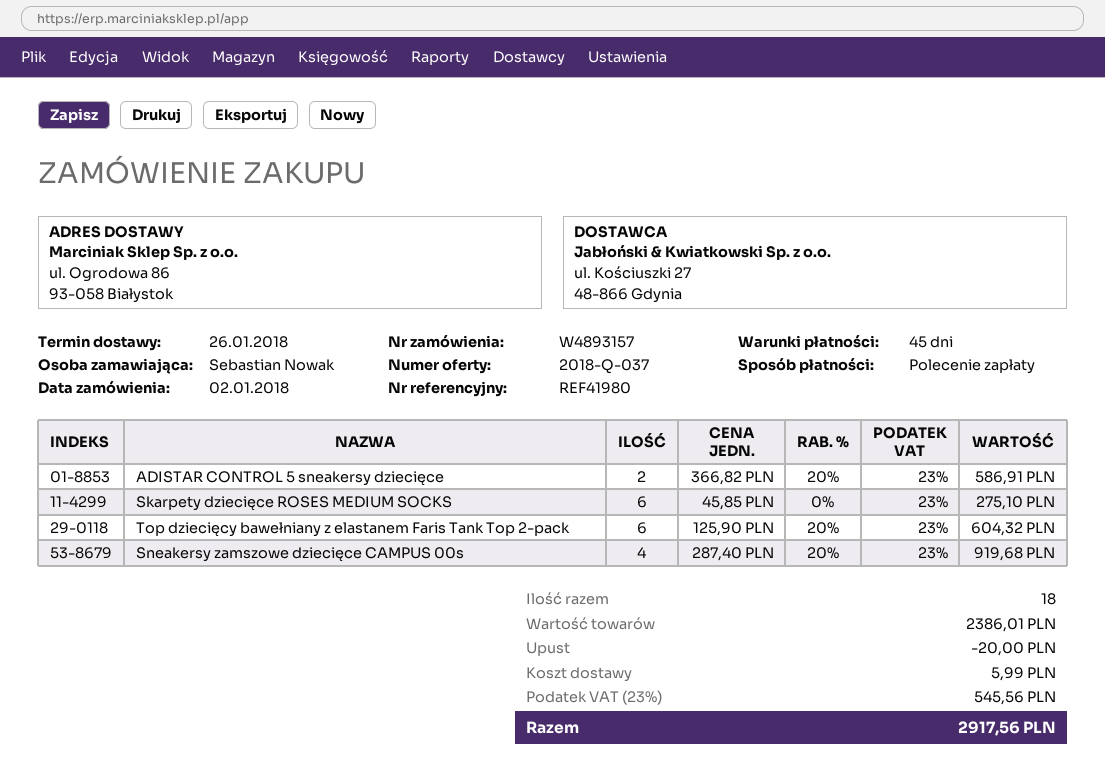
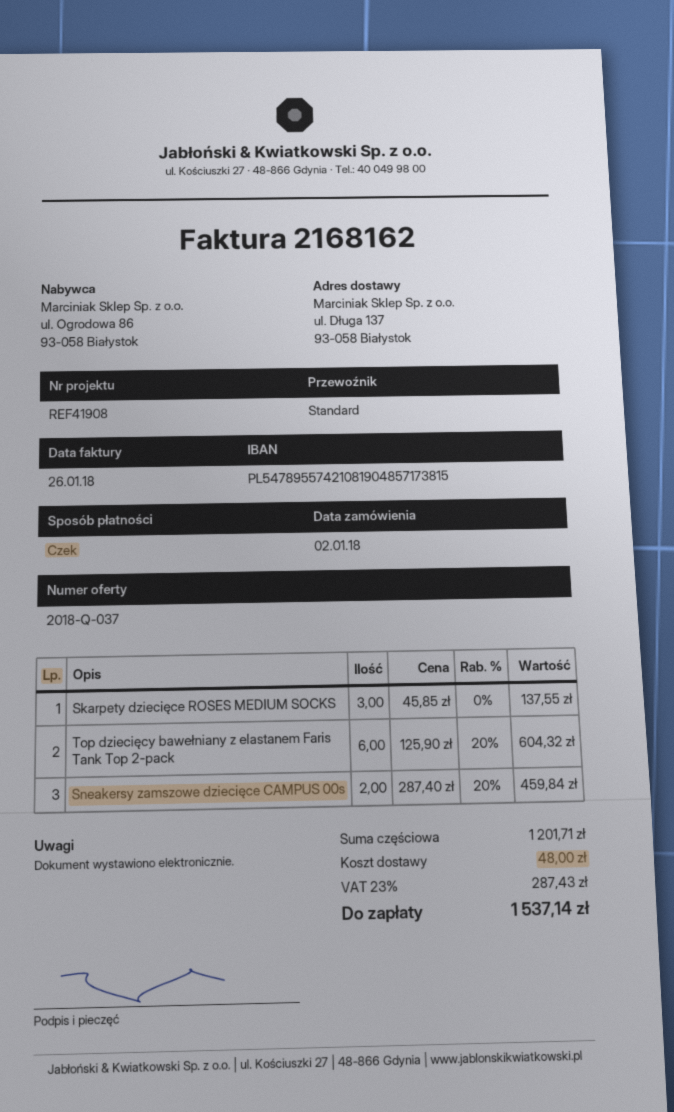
reference: REF41980 -> REF41908
payment method: direct debit -> cheque
ship to: ul. Ogrodowa 86, 93-058 Białystok -> ul. Długa 137, 93-058 Białystok
ADISTAR CONTROL 5 sneakersy dziecięce: 2 x 366.82 - 20% = 586.91 -> none
Skarpety dziecięce ROSES MEDIUM SOCKS: 6 x 45.85 = 275.10 -> 3 x 45.85 = 137.55
Sneakersy zamszowe dziecięce CAMPUS 00s: 4 x 287.40 - 20% = 919.68 -> 2 x 287.40 - 20% = 459.84
subtotal: 2386.01 -> 1201.71
discount: 20.00 -> none
shipping: 5.99 -> 48.00
tax: 23% = 545.56 -> 23% = 287.43
total: 2917.56 -> 1537.14

